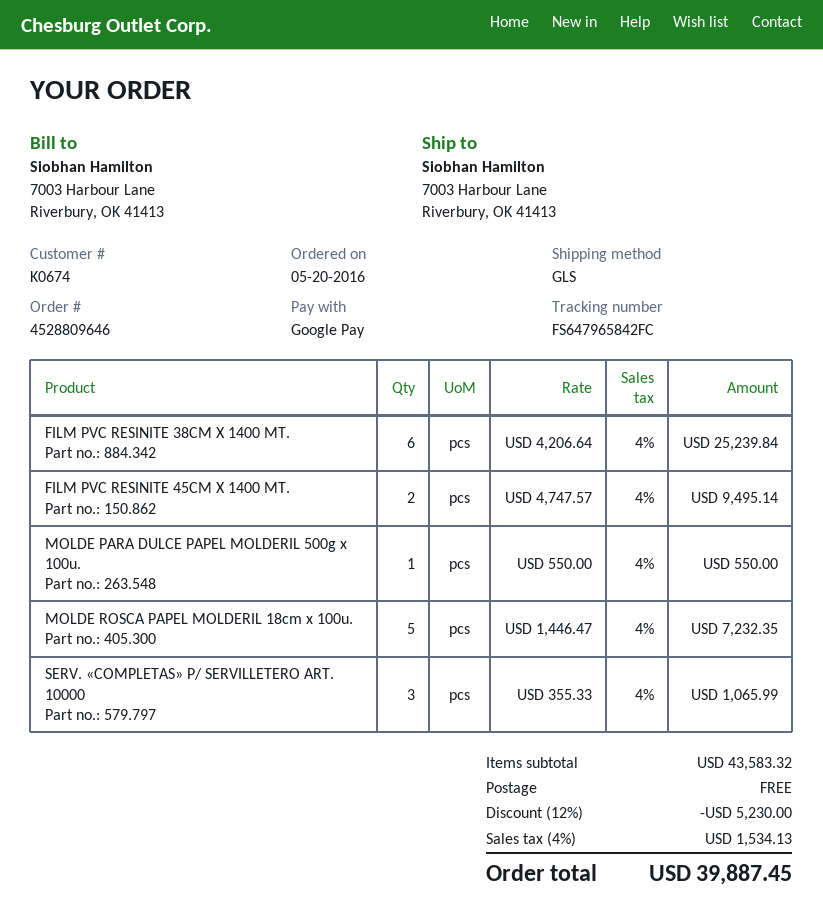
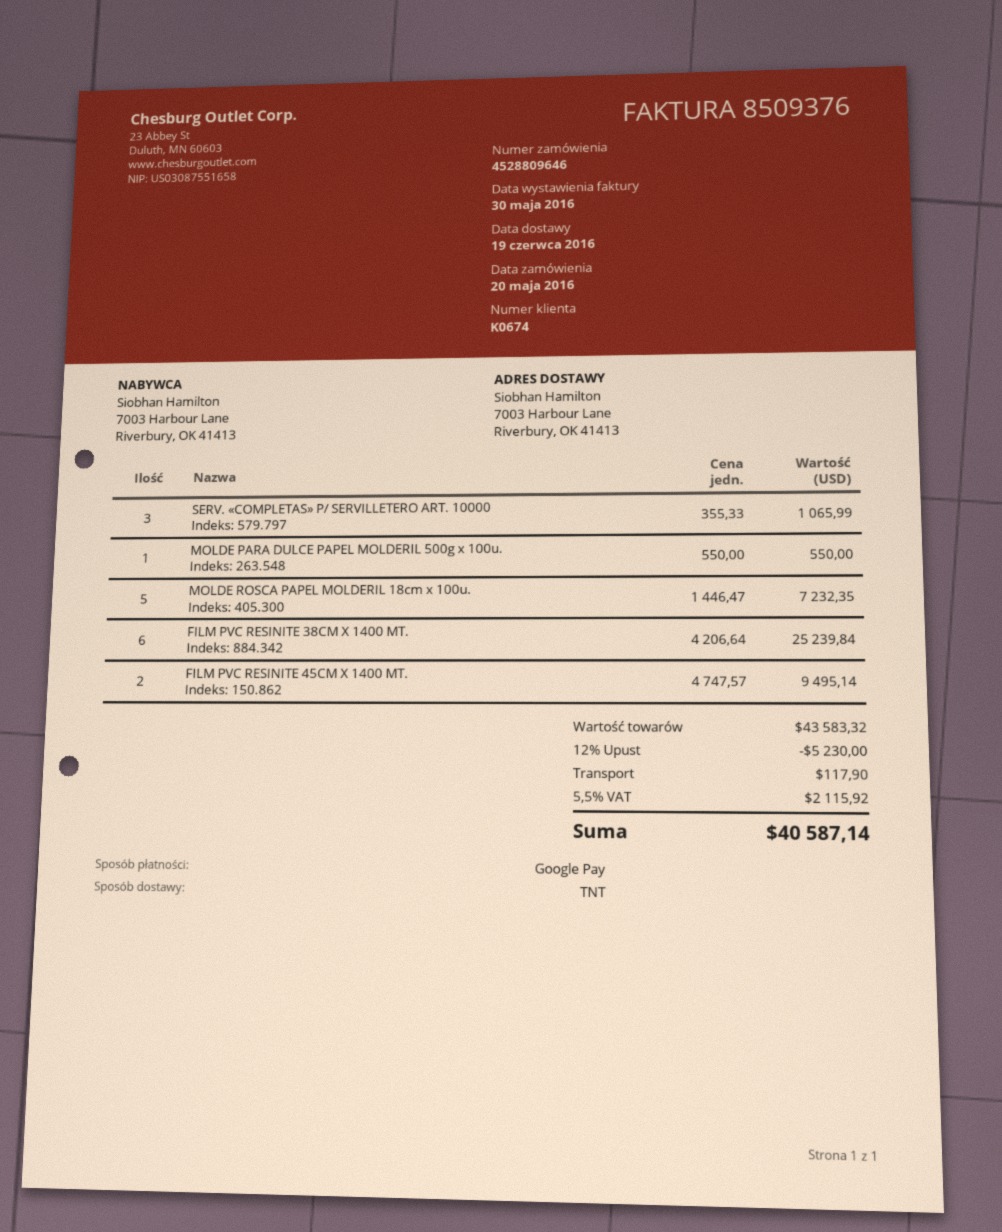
shipping method: GLS -> TNT
shipping: 0.00 -> 117.90
tax: 4% = 1534.13 -> 5.5% = 2115.92
total: 39887.45 -> 40587.14

